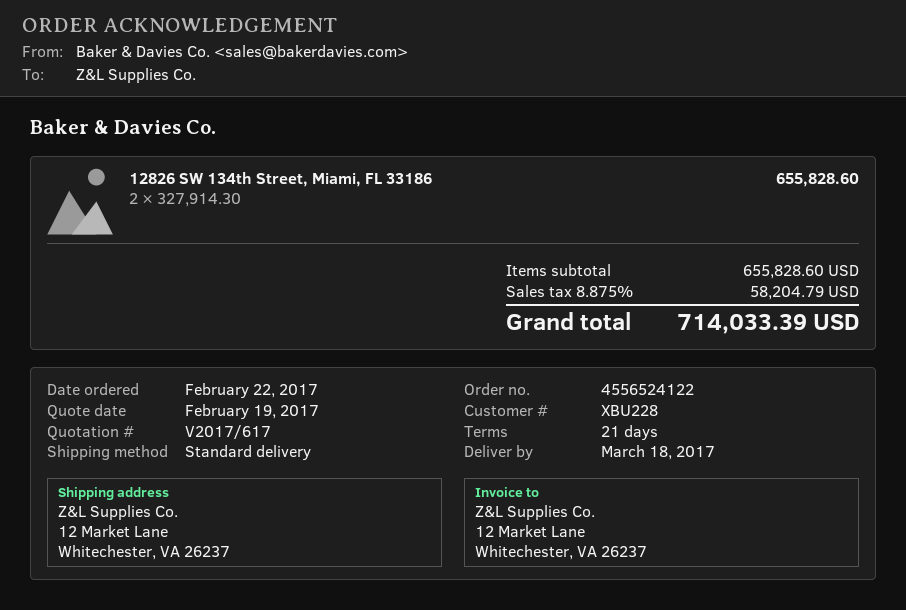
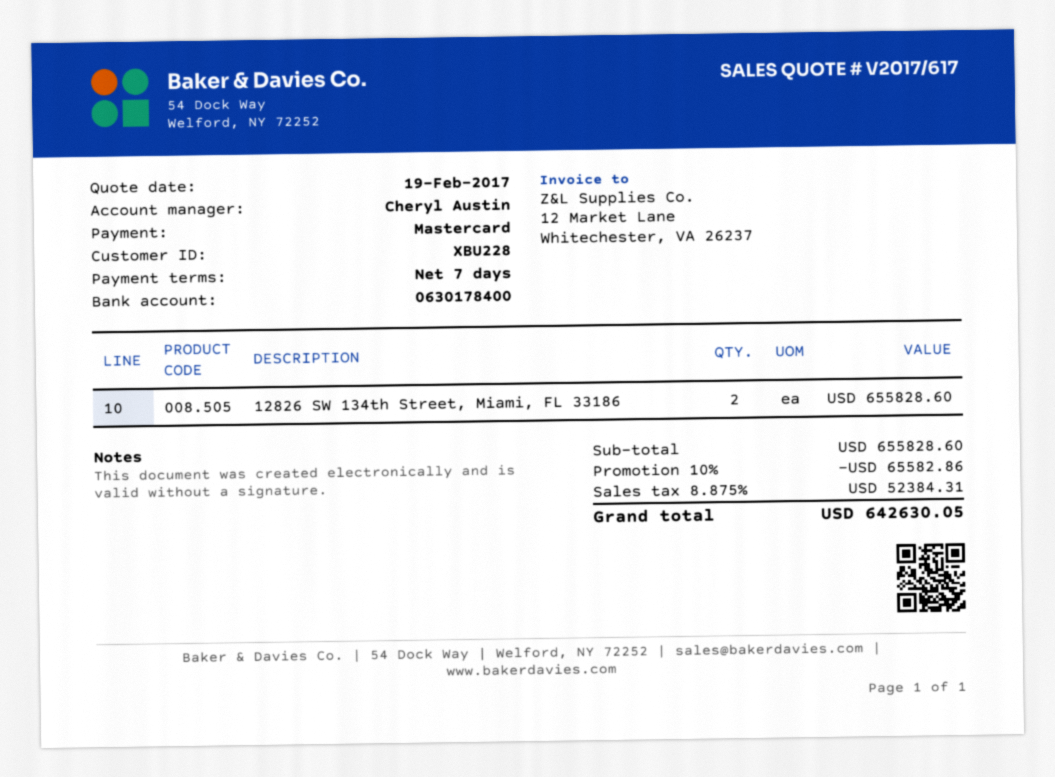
payment terms: 21 days -> 7 days
discount: none -> 10% = 65582.86
tax: 8.875% = 58204.79 -> 8.875% = 52384.31
total: 714033.39 -> 642630.05

